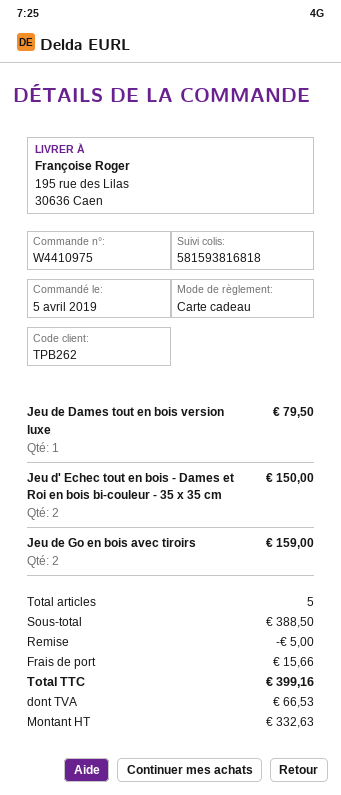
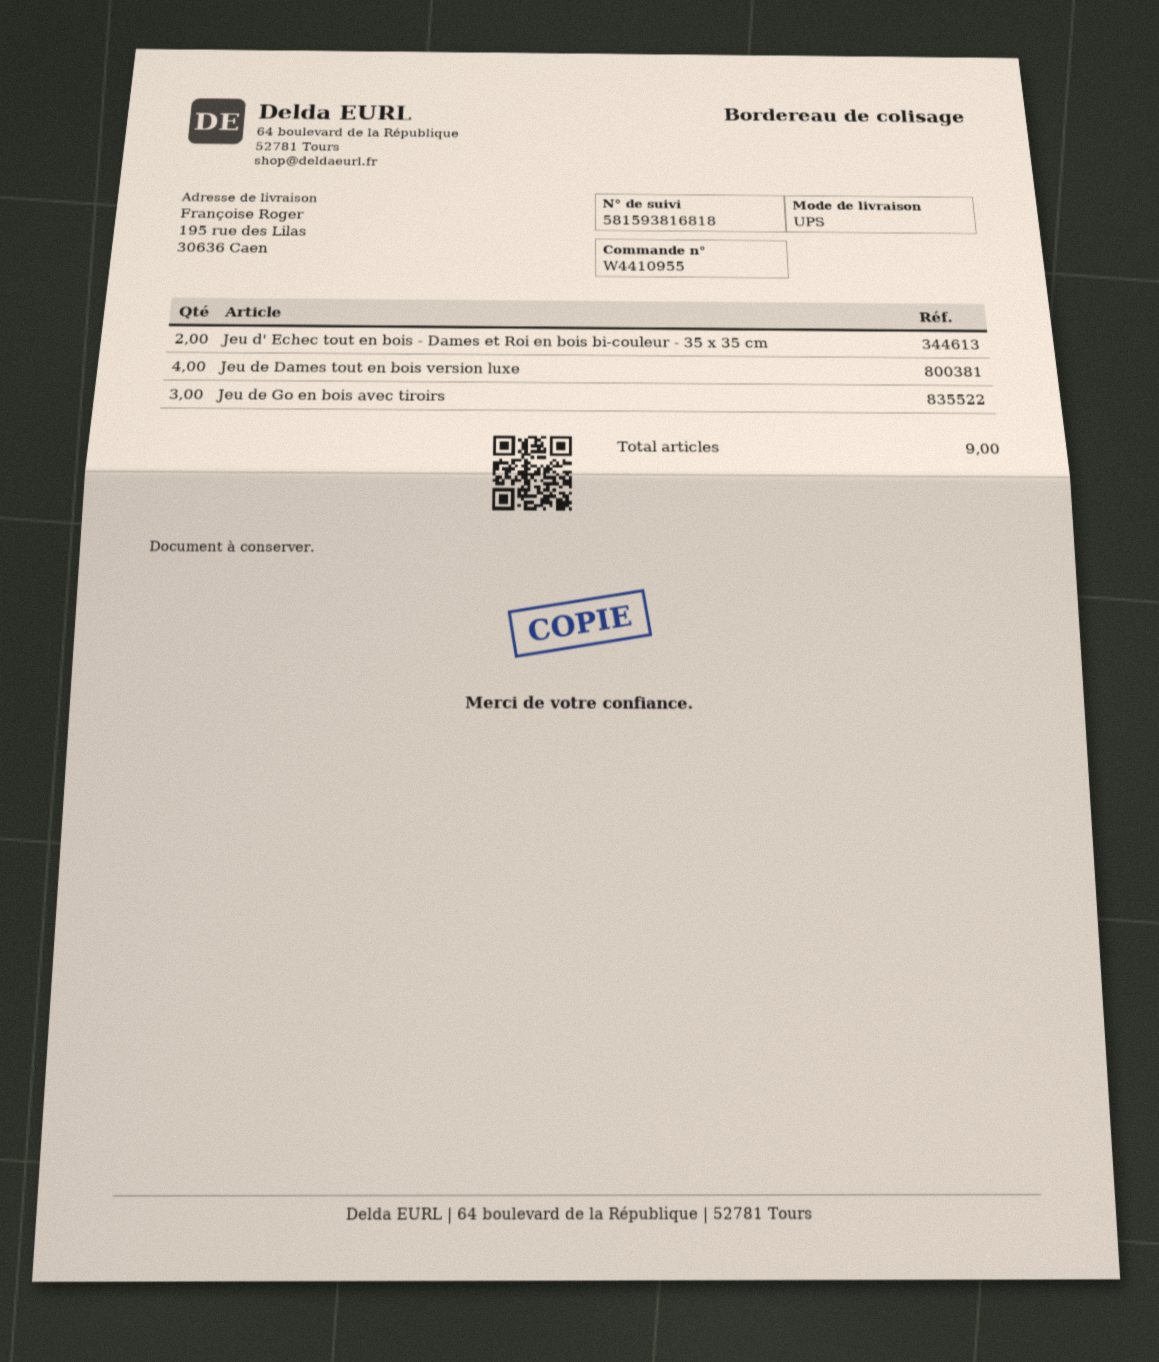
order number: W4410975 -> W4410955
Jeu de Dames tout en bois version luxe: 1 -> 4
Jeu de Go en bois avec tiroirs: 2 -> 3
total quantity: 5 -> 9

